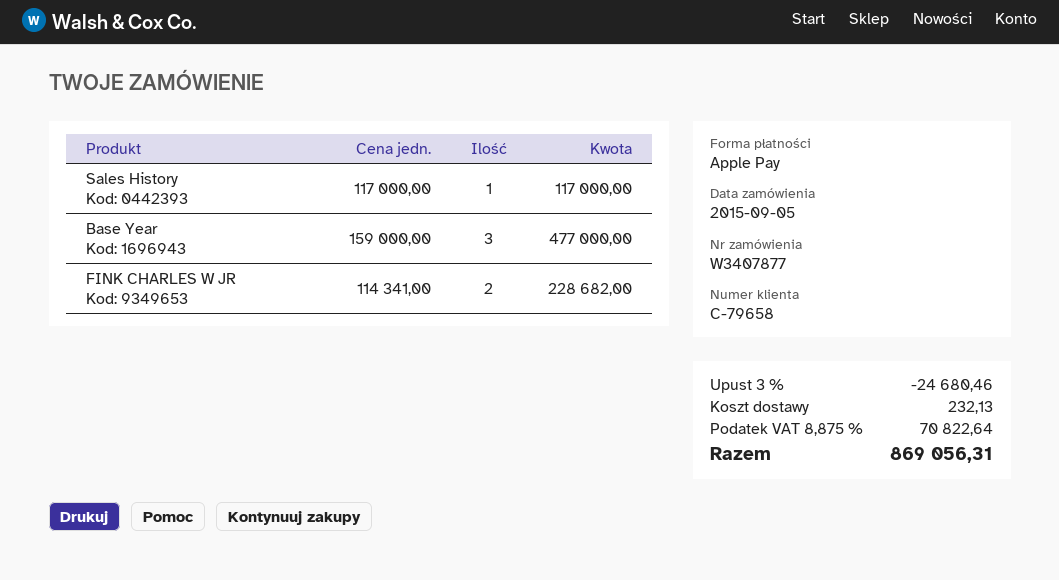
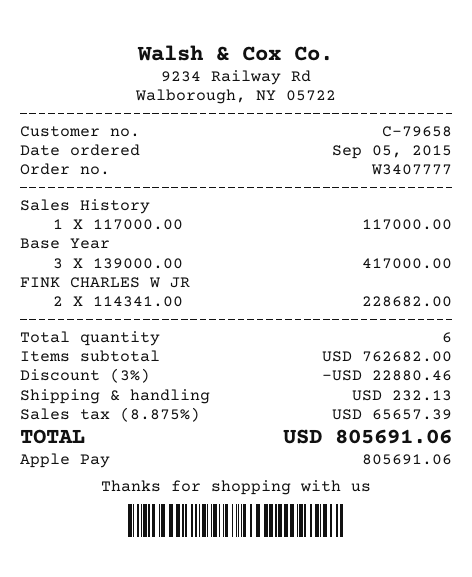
order number: W3407877 -> W3407777
Base Year: 3 x 159000.00 = 477000.00 -> 3 x 139000.00 = 417000.00
discount: 3% = 24680.46 -> 3% = 22880.46
tax: 8.875% = 70822.64 -> 8.875% = 65657.39
total: 869056.31 -> 805691.06

